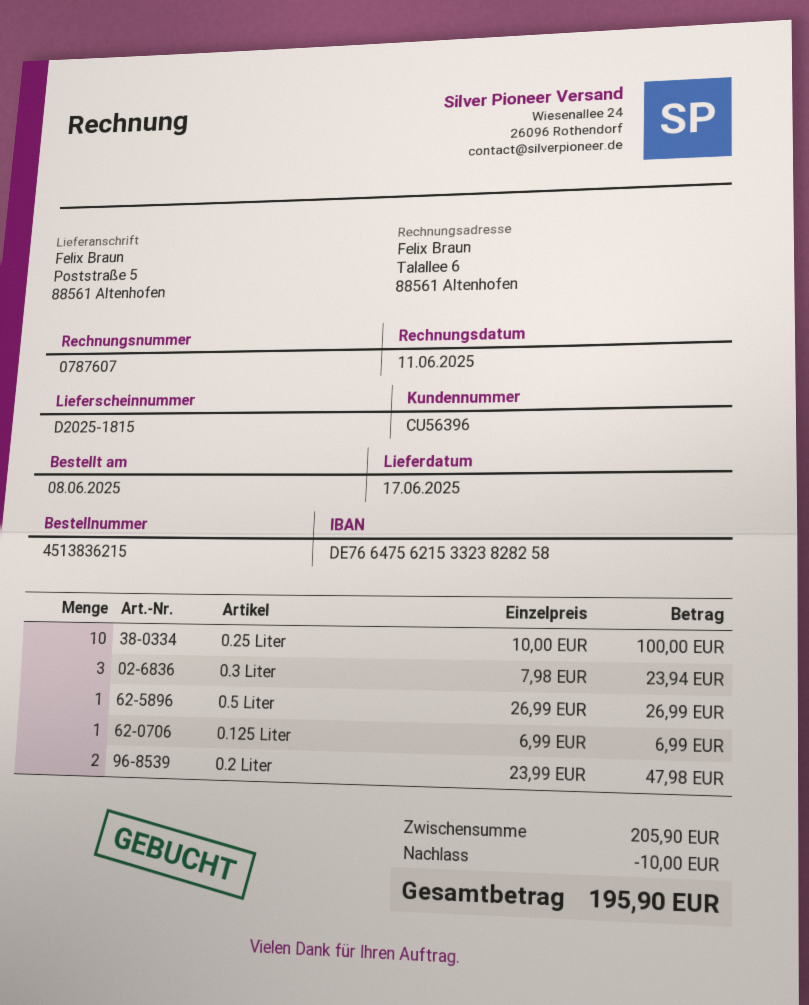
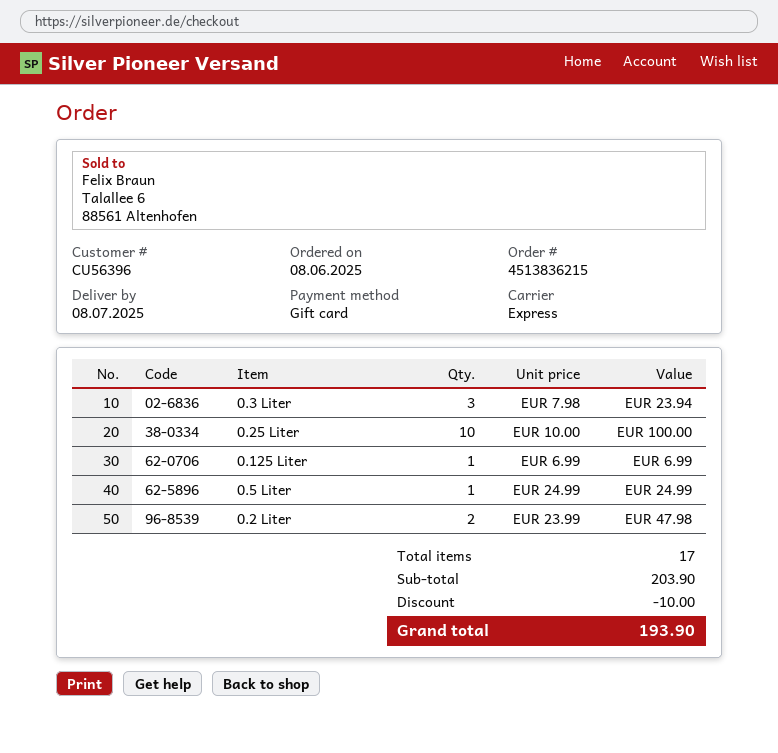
delivery date: 2025-06-17 -> 2025-07-08
0.5 Liter: 1 x 26.99 = 26.99 -> 1 x 24.99 = 24.99
subtotal: 205.90 -> 203.90
total: 195.90 -> 193.90

